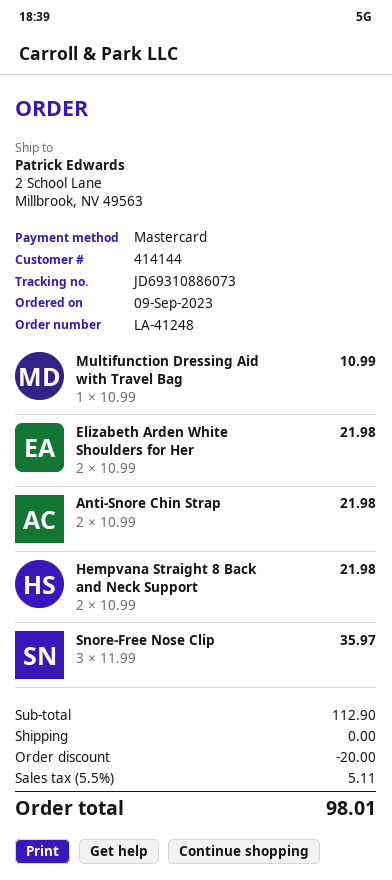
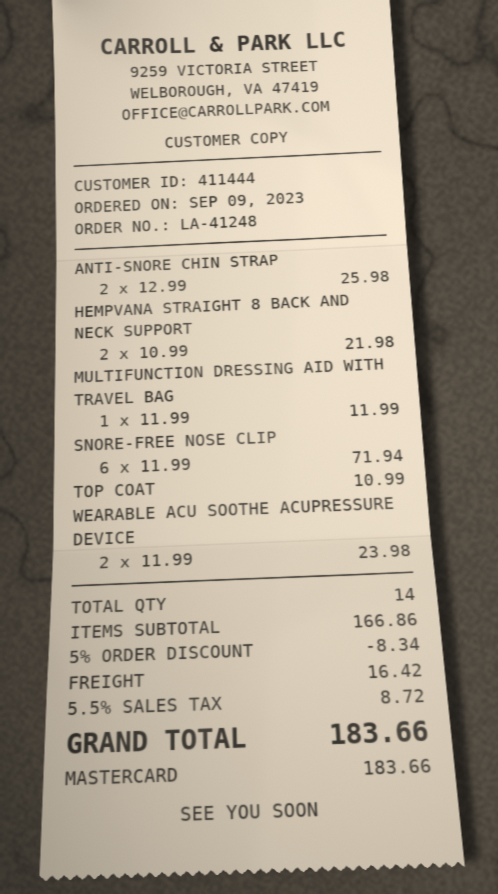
customer number: 414144 -> 411444
Multifunction Dressing Aid with Travel Bag: 1 x 10.99 = 10.99 -> 1 x 11.99 = 11.99
Elizabeth Arden White Shoulders for Her: 2 x 10.99 = 21.98 -> none
Anti-Snore Chin Strap: 2 x 10.99 = 21.98 -> 2 x 12.99 = 25.98
Snore-Free Nose Clip: 3 x 11.99 = 35.97 -> 6 x 11.99 = 71.94
TOP COAT: none -> 1 x 10.99 = 10.99
WEARABLE ACU SOOTHE ACUPRESSURE DEVICE: none -> 2 x 11.99 = 23.98
subtotal: 112.90 -> 166.86
discount: 20.00 -> 8.34
shipping: 0.00 -> 16.42
tax: 5.5% = 5.11 -> 5.5% = 8.72
total: 98.01 -> 183.66

